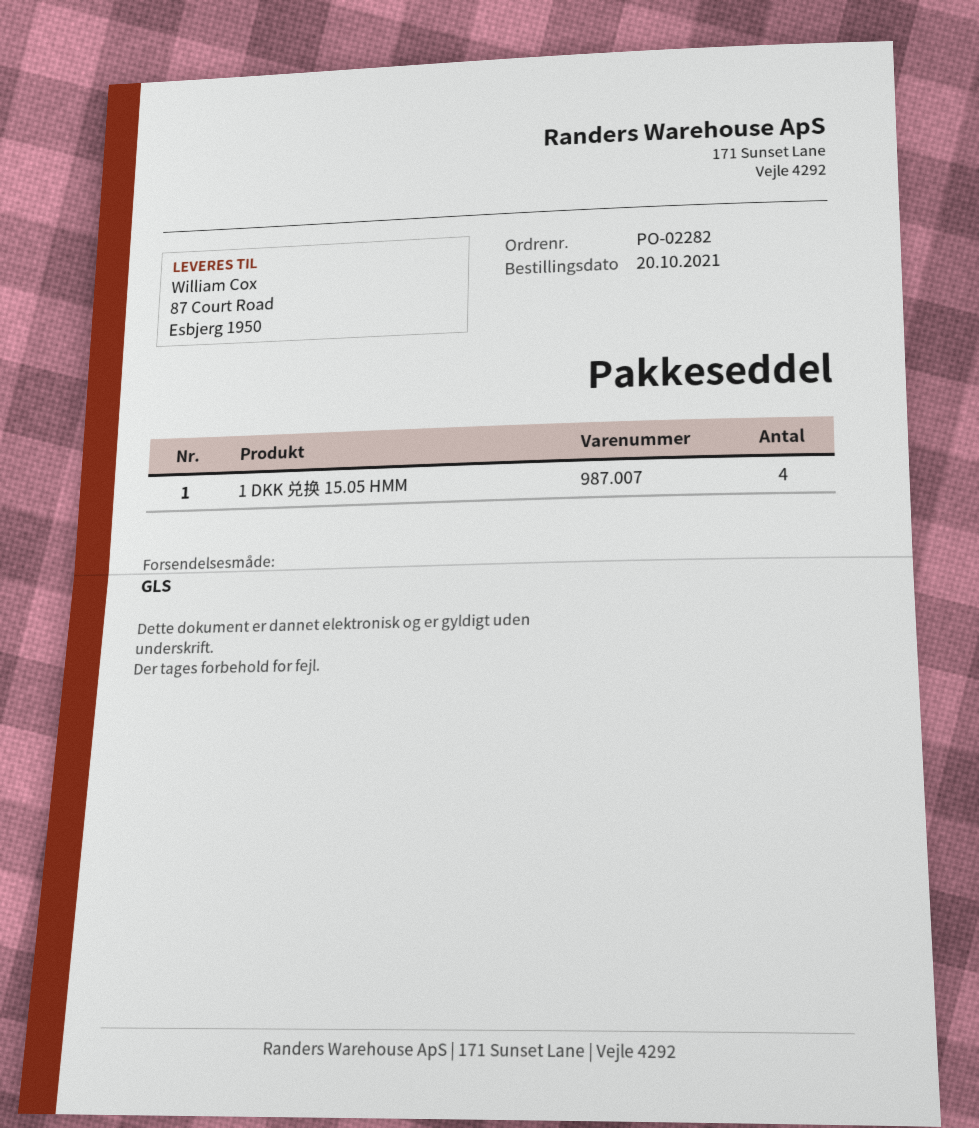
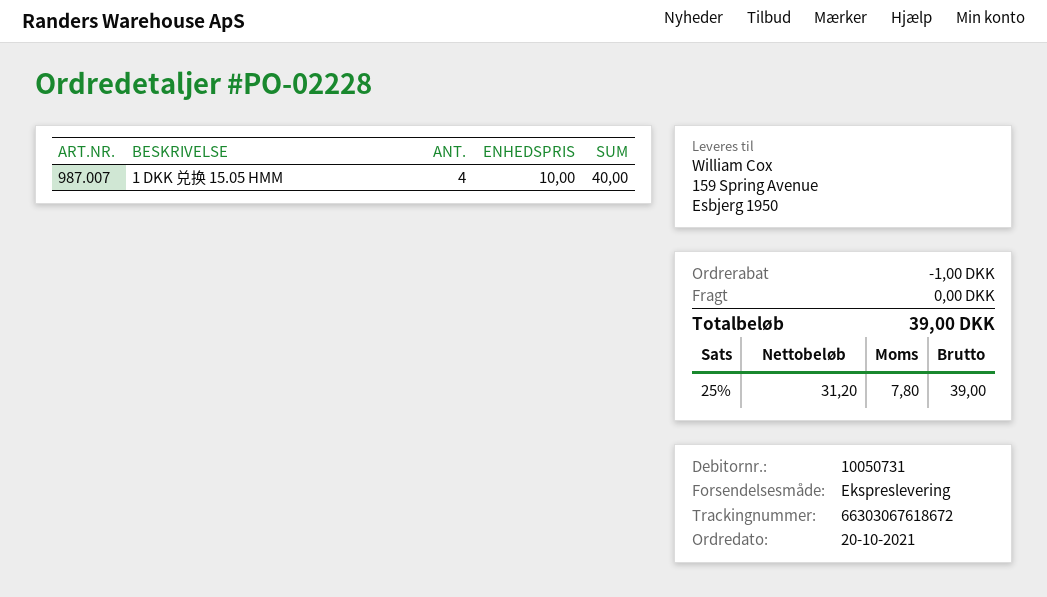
order number: PO-02282 -> PO-02228
shipping method: GLS -> express
ship to: 87 Court Road, Esbjerg 1950 -> 159 Spring Avenue, Esbjerg 1950

